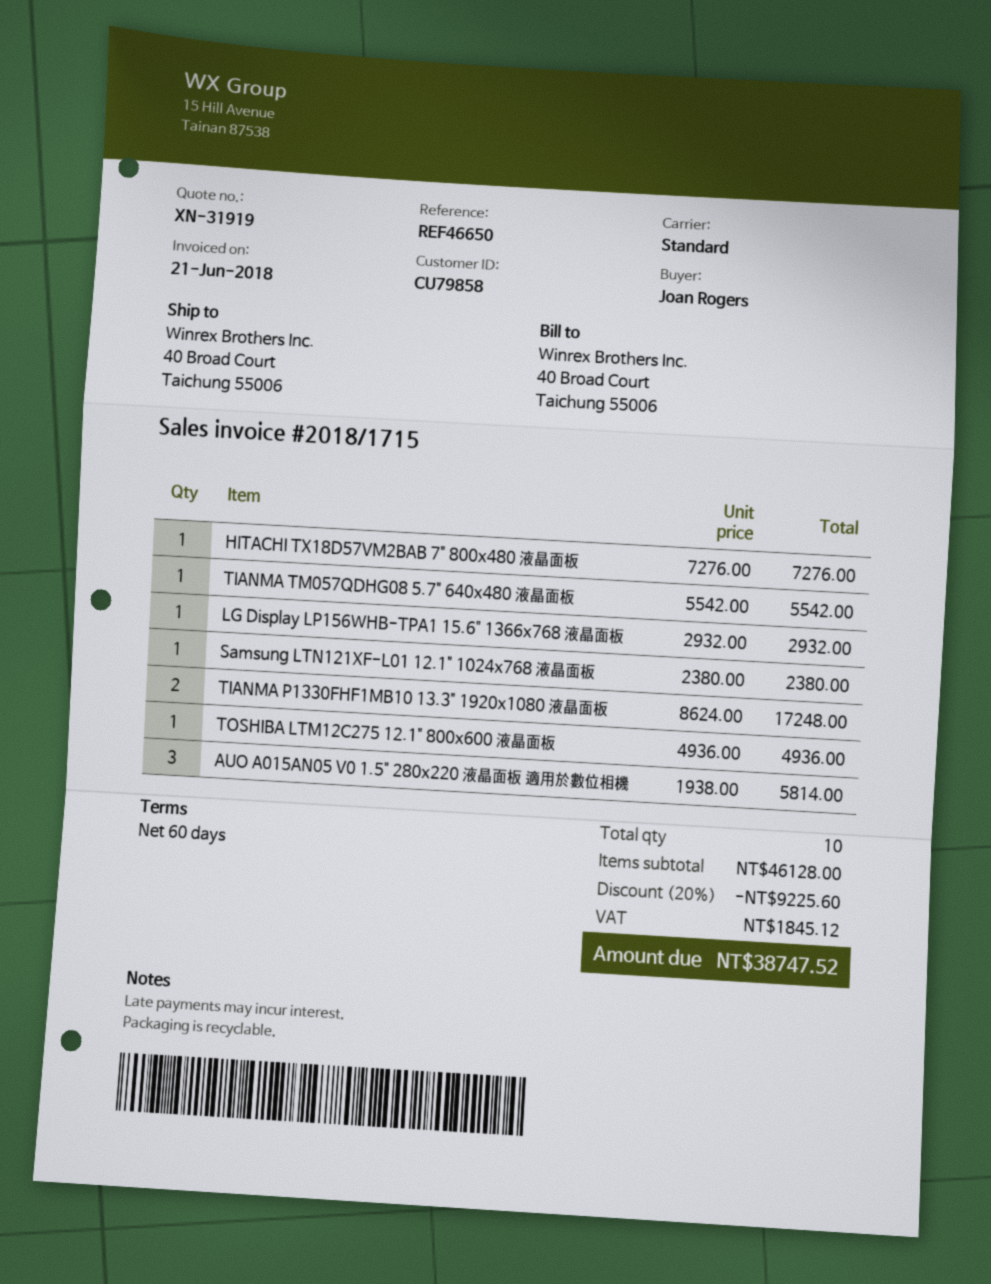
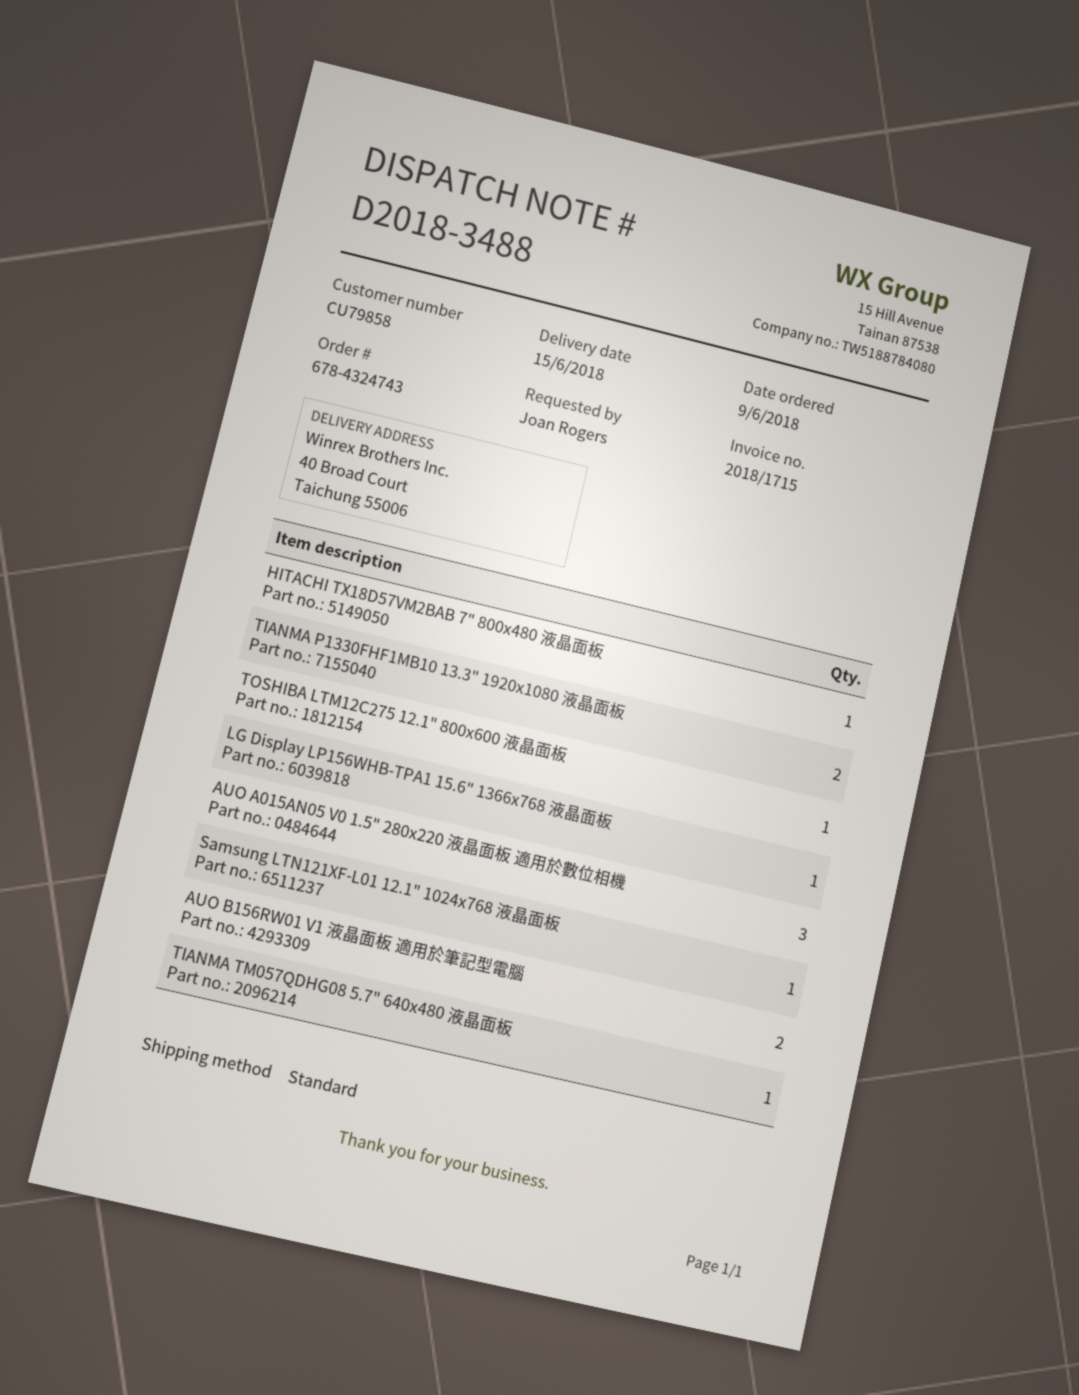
AUO B156RW01 V1 液晶面板 適用於筆記型電腦: none -> 2

